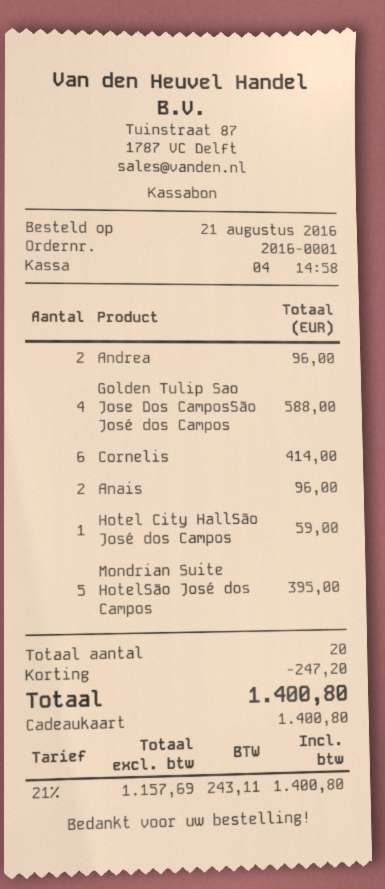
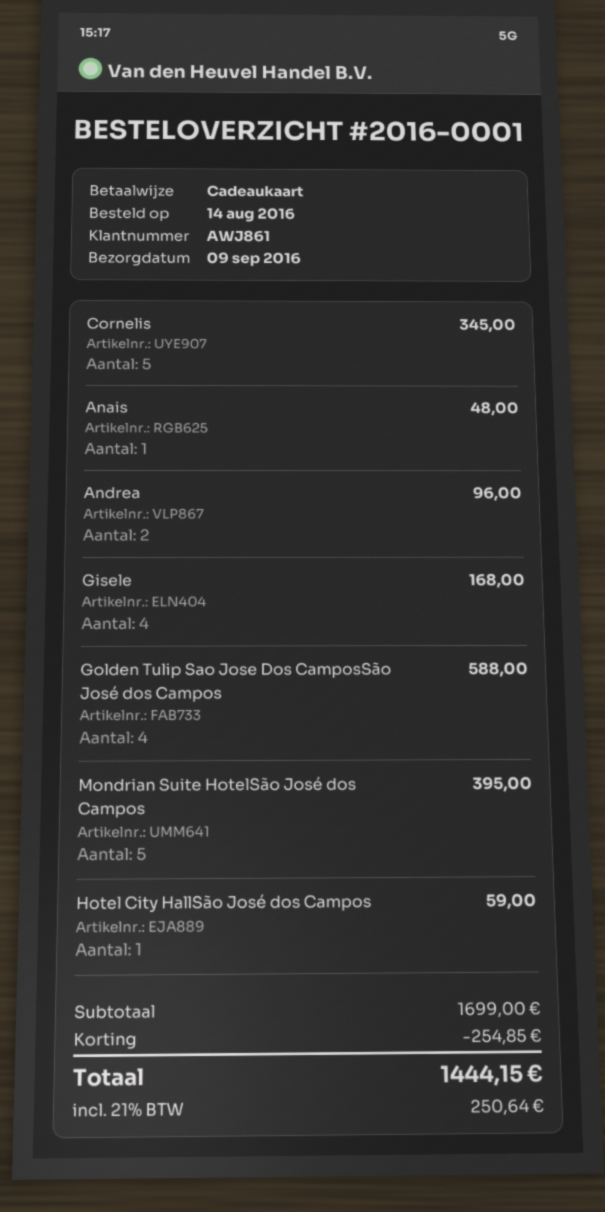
order date: 2016-08-21 -> 2016-08-14
Cornelis: 6 for 414.00 -> 5 for 345.00
Anais: 2 for 96.00 -> 1 for 48.00
Gisele: none -> 4 for 168.00
discount: 247.20 -> 254.85
tax: 21% = 243.11 -> 21% = 250.64
total: 1400.80 -> 1444.15

